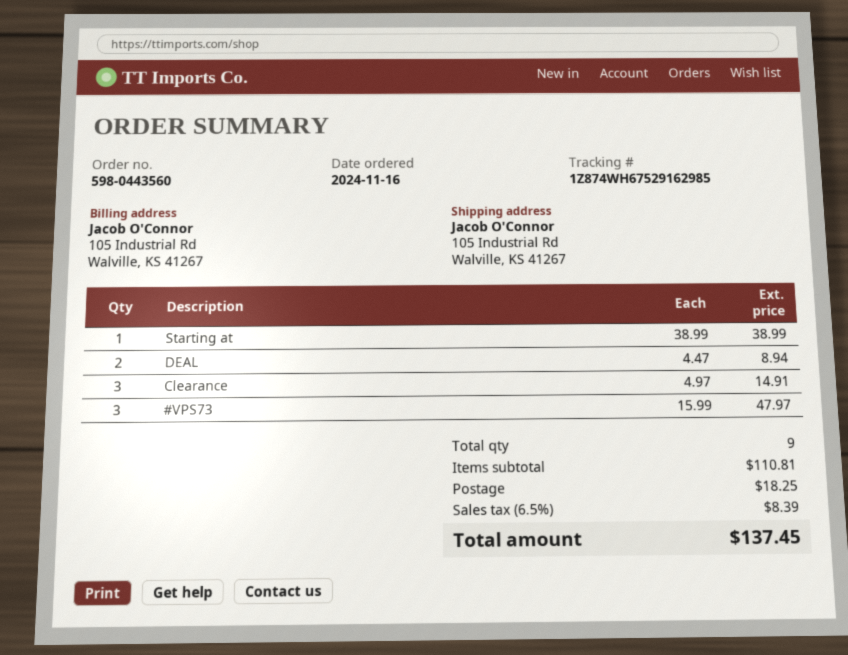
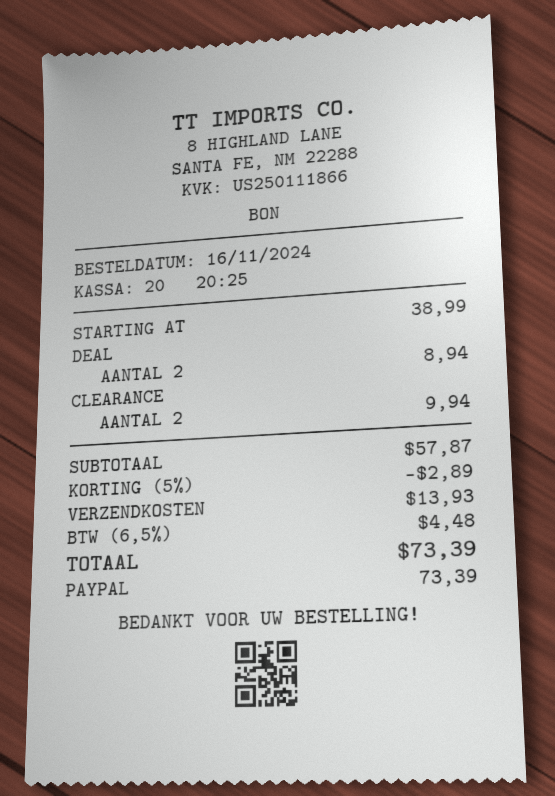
Clearance: 3 for 14.91 -> 2 for 9.94
#VPS73: 3 for 47.97 -> none
subtotal: 110.81 -> 57.87
discount: none -> 5% = 2.89
shipping: 18.25 -> 13.93
tax: 6.5% = 8.39 -> 6.5% = 4.48
total: 137.45 -> 73.39

